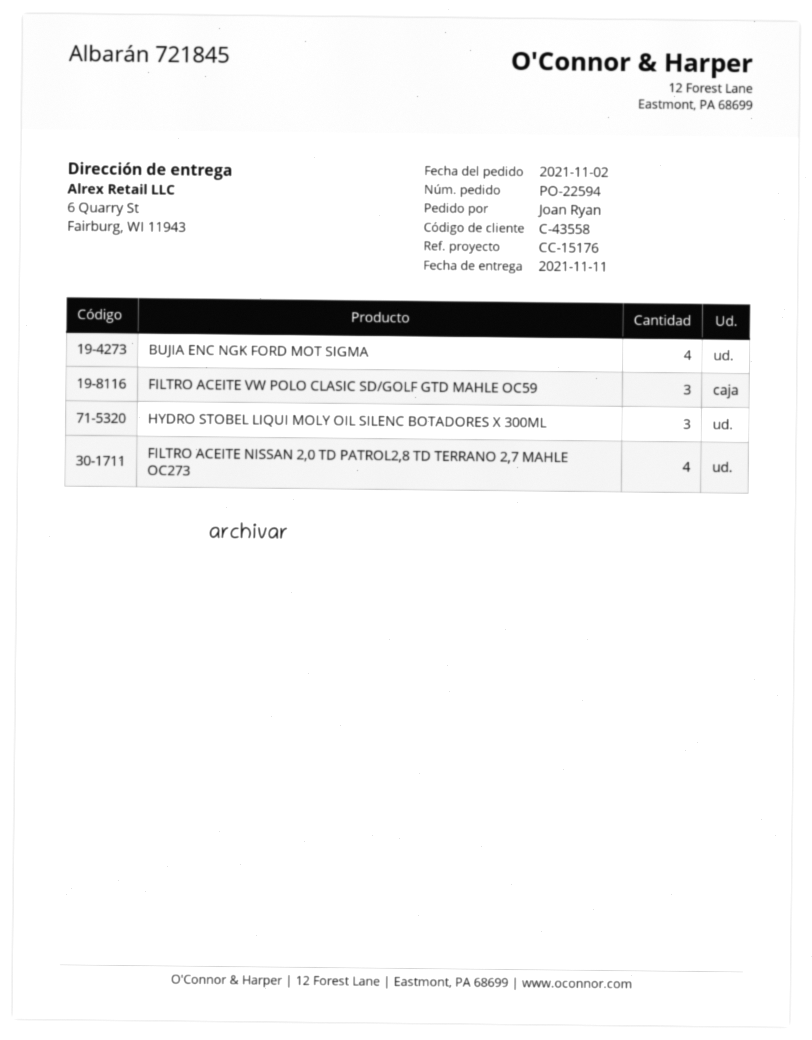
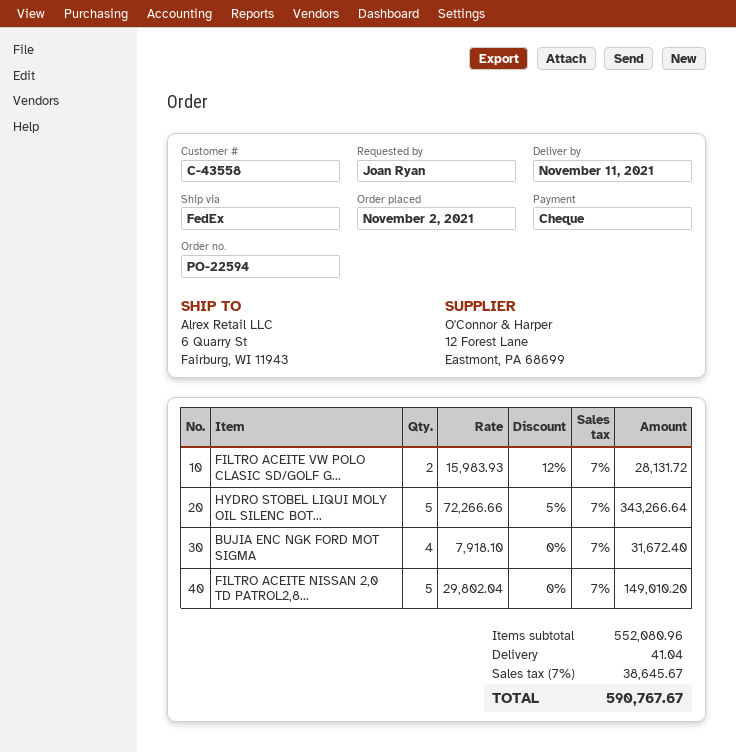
FILTRO ACEITE VW POLO CLASIC SD/GOLF GTD MAHLE OC59: 3 -> 2
HYDRO STOBEL LIQUI MOLY OIL SILENC BOTADORES X 300ML: 3 -> 5
FILTRO ACEITE NISSAN 2,0 TD PATROL2,8 TD TERRANO 2,7 MAHLE OC273: 4 -> 5

